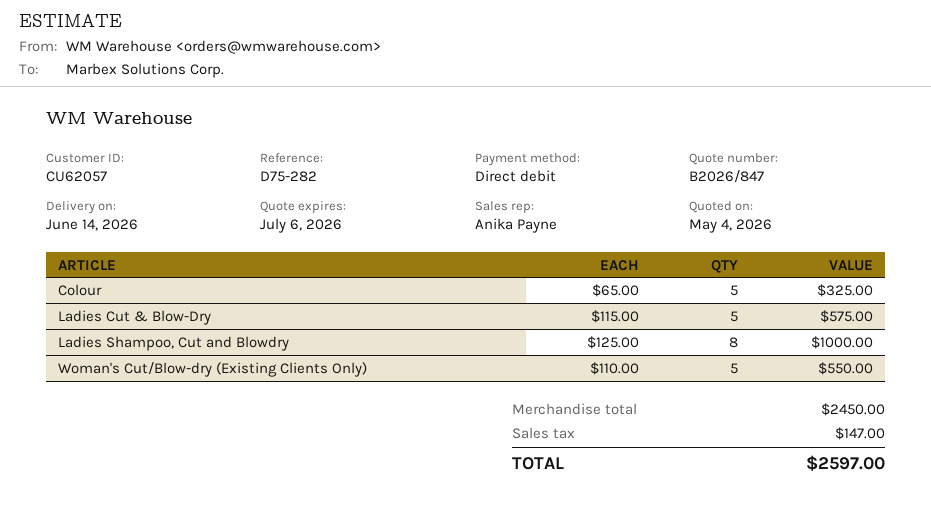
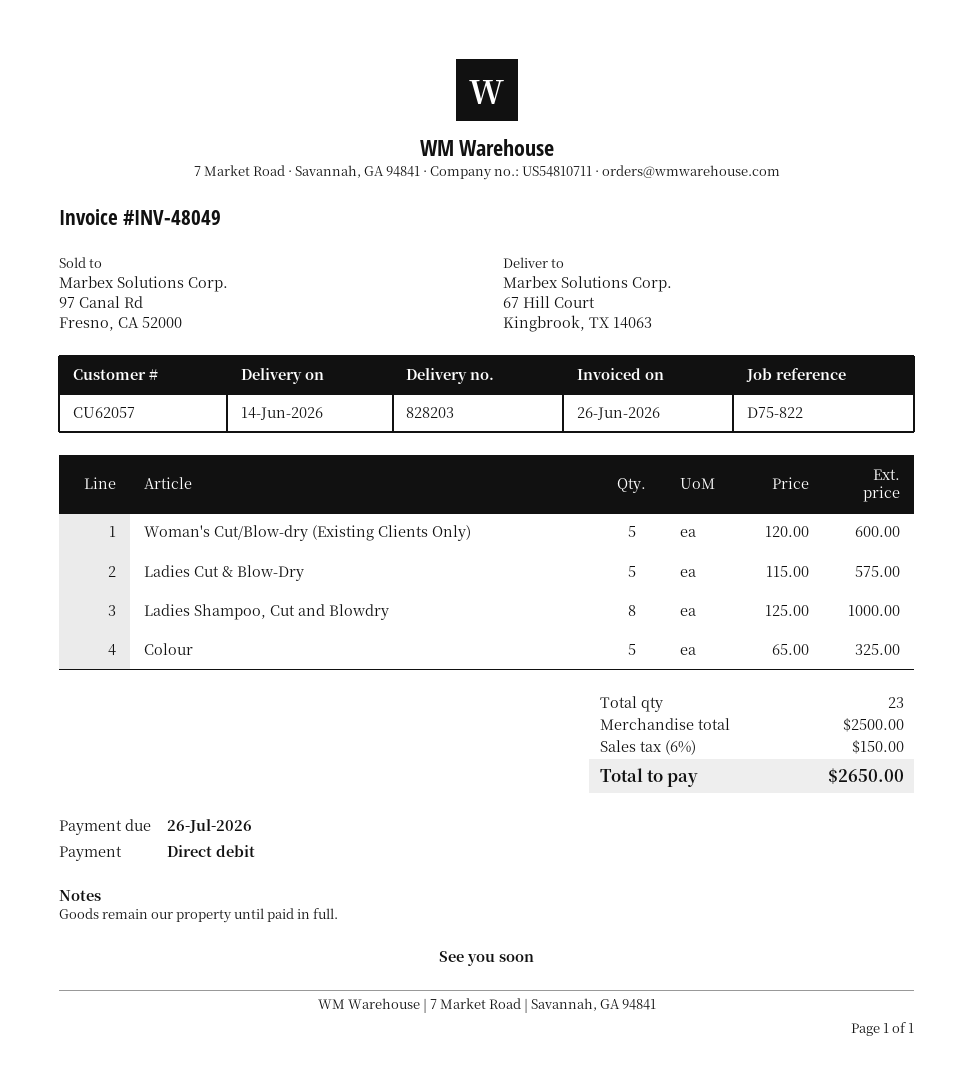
reference: D75-282 -> D75-822
Woman's Cut/Blow-dry (Existing Clients Only): 5 x 110.00 = 550.00 -> 5 x 120.00 = 600.00
subtotal: 2450.00 -> 2500.00
tax: 147.00 -> 150.00
total: 2597.00 -> 2650.00

